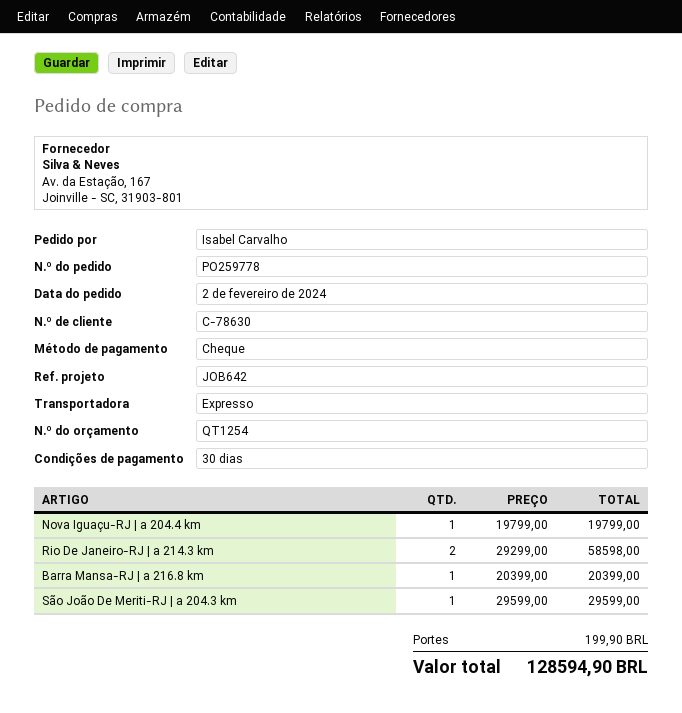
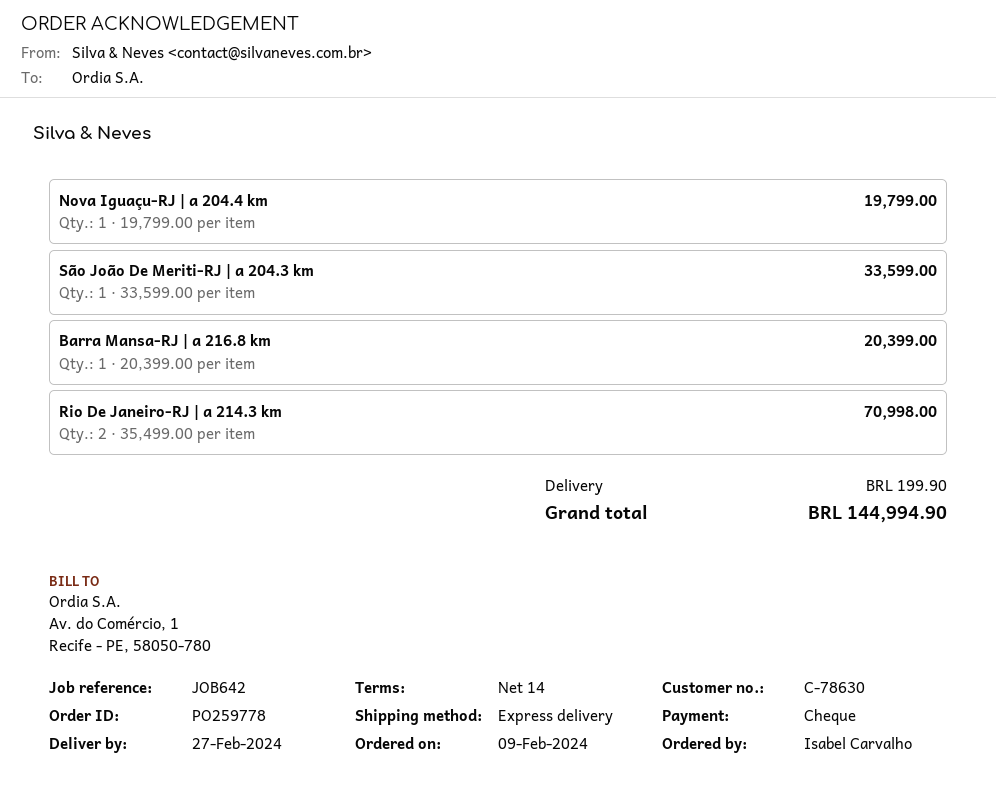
order date: 2024-02-02 -> 2024-02-09
payment terms: 30 days -> 14 days
Rio De Janeiro-RJ | a 214.3 km: 2 x 29299.00 = 58598.00 -> 2 x 35499.00 = 70998.00
São João De Meriti-RJ | a 204.3 km: 1 x 29599.00 = 29599.00 -> 1 x 33599.00 = 33599.00
total: 128594.90 -> 144994.90

